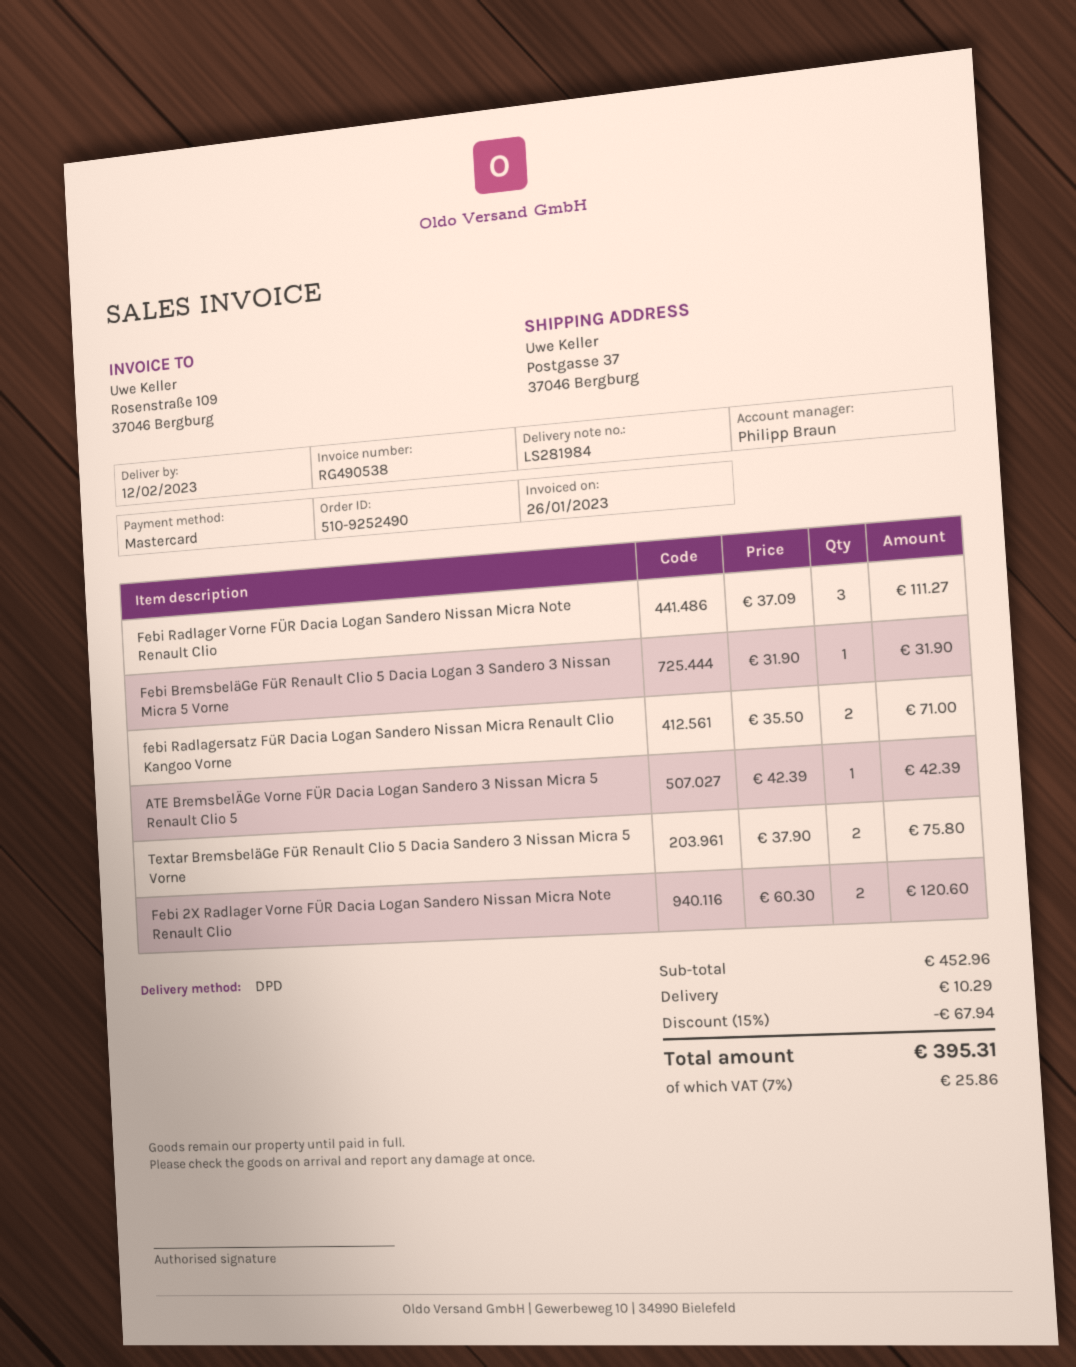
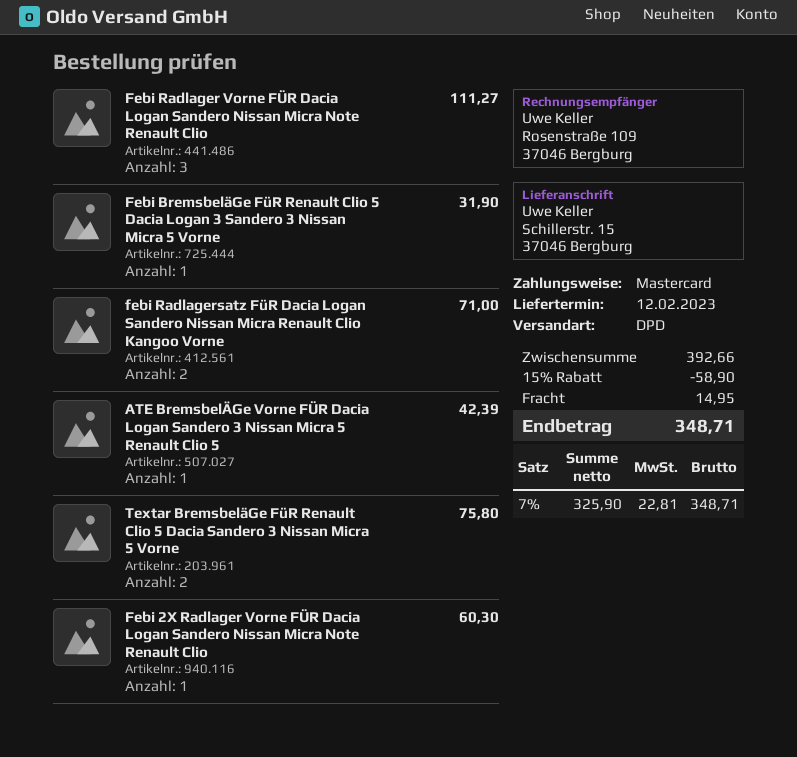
ship to: Postgasse 37, 37046 Bergburg -> Schillerstr. 15, 37046 Bergburg
Febi 2X Radlager Vorne FÜR Dacia Logan Sandero Nissan Micra Note Renault Clio: 2 for 120.60 -> 1 for 60.30
subtotal: 452.96 -> 392.66
discount: 15% = 67.94 -> 15% = 58.90
shipping: 10.29 -> 14.95
tax: 7% = 25.86 -> 7% = 22.81
total: 395.31 -> 348.71

